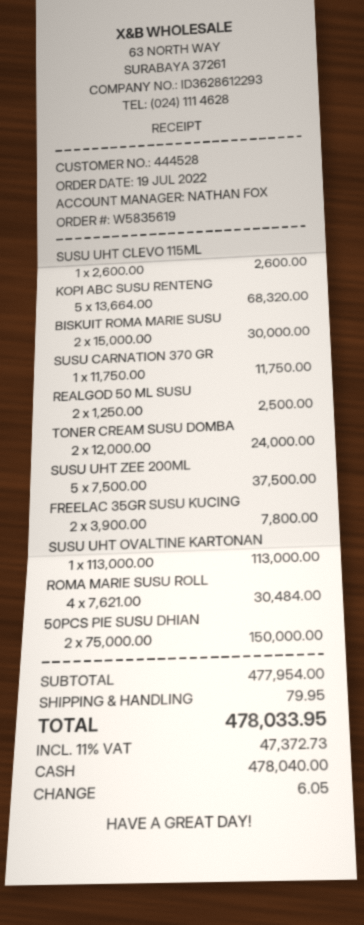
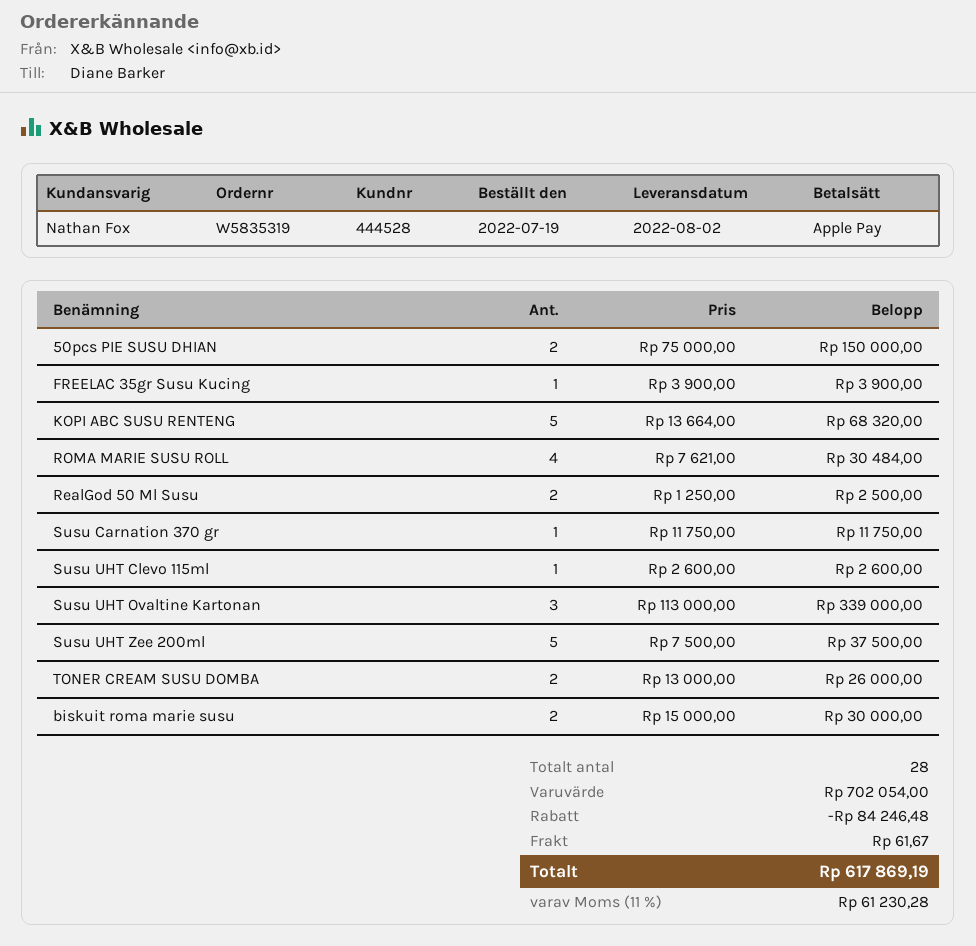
order number: W5835619 -> W5835319
payment method: cash -> Apple Pay
TONER CREAM SUSU DOMBA: 2 x 12000.00 = 24000.00 -> 2 x 13000.00 = 26000.00
FREELAC 35GR SUSU KUCING: 2 x 3900.00 = 7800.00 -> 1 x 3900.00 = 3900.00
SUSU UHT OVALTINE KARTONAN: 1 x 113000.00 = 113000.00 -> 3 x 113000.00 = 339000.00
subtotal: 477954.00 -> 702054.00
discount: none -> 84246.48
shipping: 79.95 -> 61.67
tax: 11% = 47372.73 -> 11% = 61230.28
total: 478033.95 -> 617869.19

